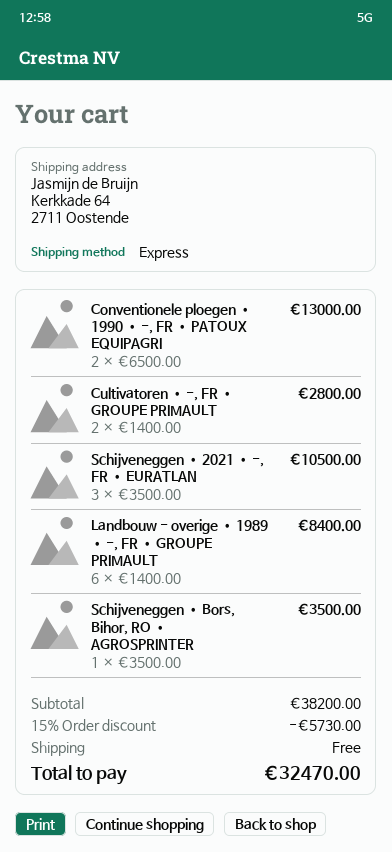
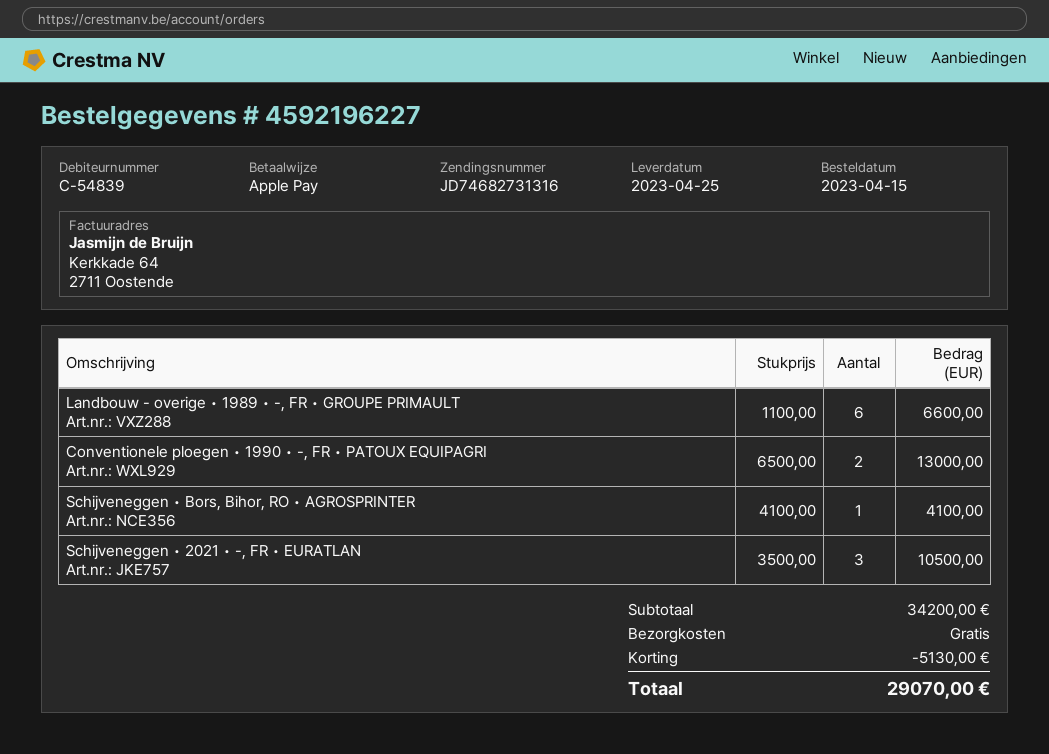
Cultivatoren • -, FR • GROUPE PRIMAULT: 2 x 1400.00 = 2800.00 -> none
Landbouw - overige • 1989 • -, FR • GROUPE PRIMAULT: 6 x 1400.00 = 8400.00 -> 6 x 1100.00 = 6600.00
Schijveneggen • Bors, Bihor, RO • AGROSPRINTER: 1 x 3500.00 = 3500.00 -> 1 x 4100.00 = 4100.00
subtotal: 38200.00 -> 34200.00
discount: 5730.00 -> 5130.00
total: 32470.00 -> 29070.00

